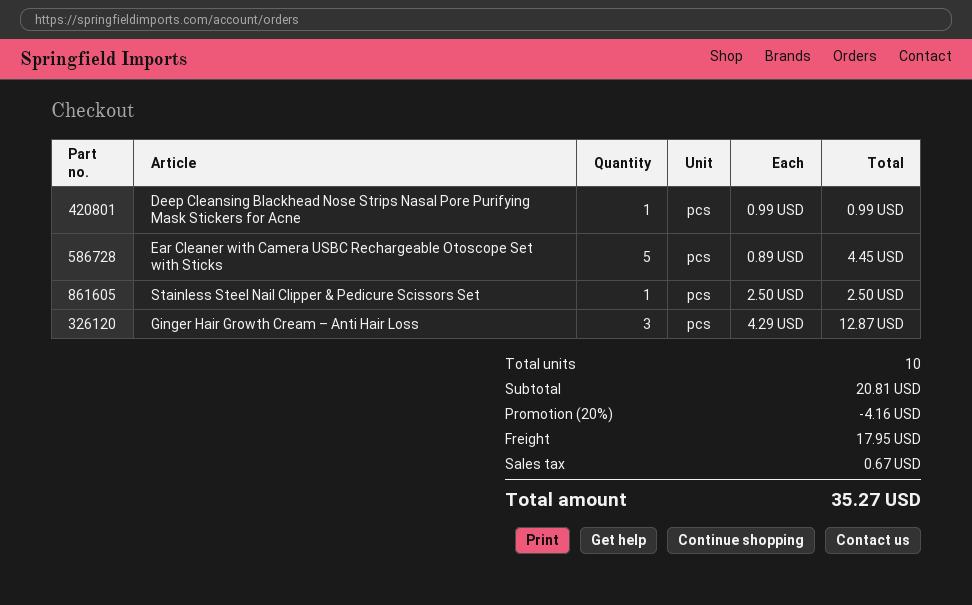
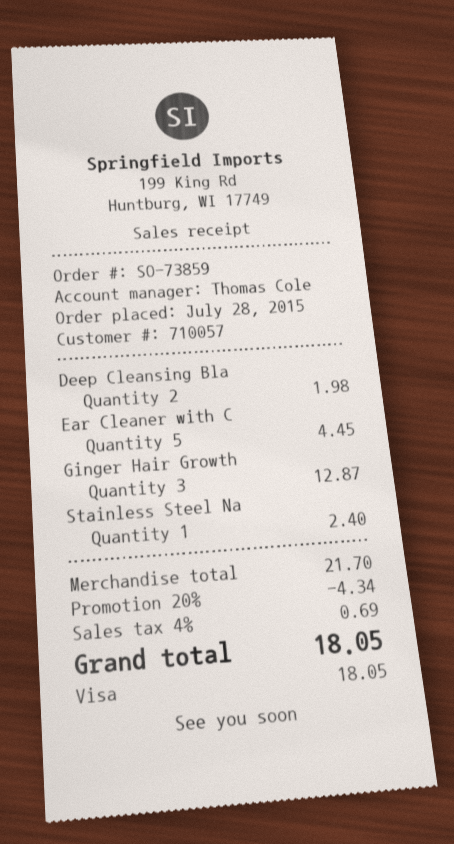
Deep Cleansing Blackhead Nose Strips Nasal Pore Purifying Mask Stickers for Acne: 1 for 0.99 -> 2 for 1.98
Stainless Steel Nail Clipper & Pedicure Scissors Set: 1 for 2.50 -> 1 for 2.40
subtotal: 20.81 -> 21.70
discount: 20% = 4.16 -> 20% = 4.34
shipping: 17.95 -> none
tax: 0.67 -> 0.69
total: 35.27 -> 18.05

